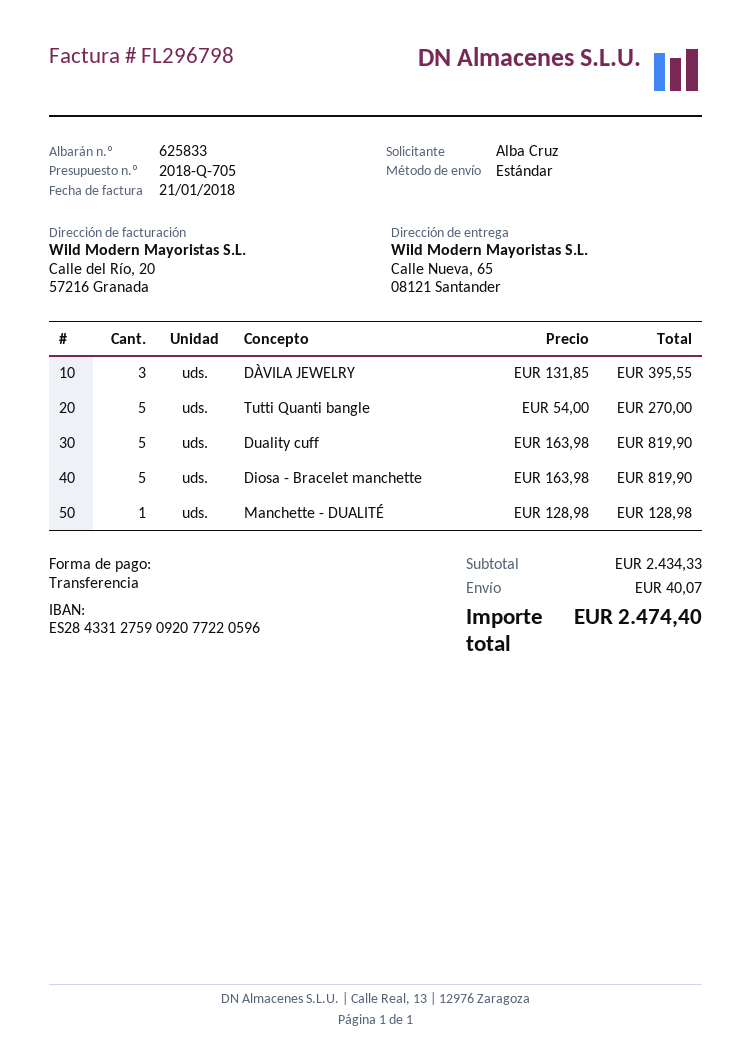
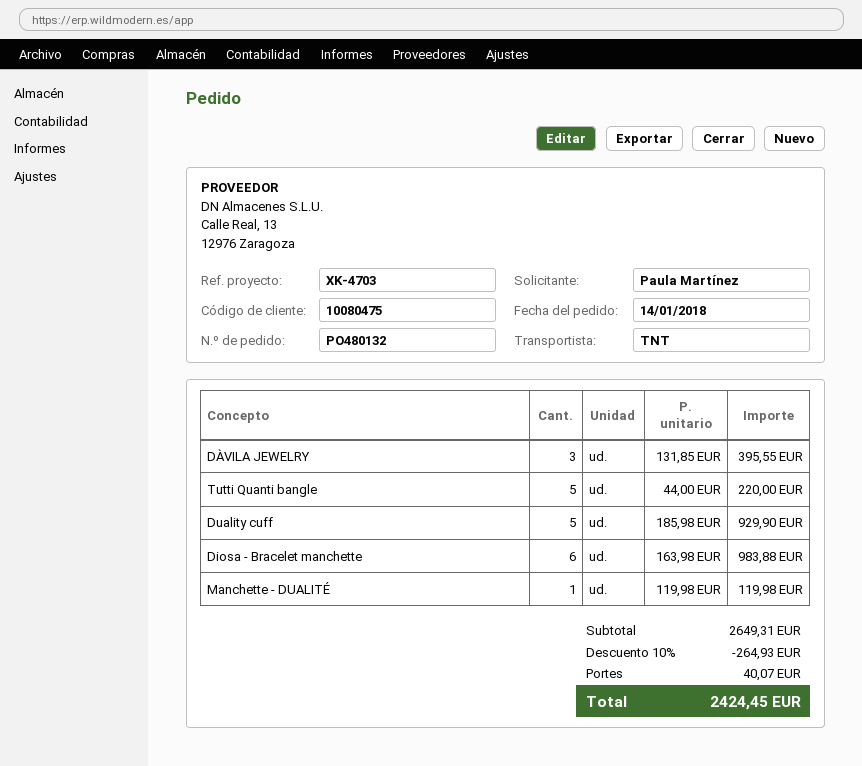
ordered by: Alba Cruz -> Paula Martínez
shipping method: standard -> TNT
Tutti Quanti bangle: 5 x 54.00 = 270.00 -> 5 x 44.00 = 220.00
Duality cuff: 5 x 163.98 = 819.90 -> 5 x 185.98 = 929.90
Diosa - Bracelet manchette: 5 x 163.98 = 819.90 -> 6 x 163.98 = 983.88
Manchette - DUALITÉ: 1 x 128.98 = 128.98 -> 1 x 119.98 = 119.98
subtotal: 2434.33 -> 2649.31
discount: none -> 10% = 264.93
total: 2474.40 -> 2424.45

